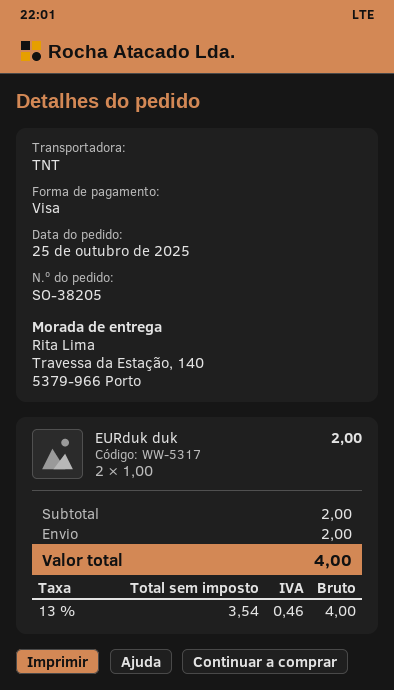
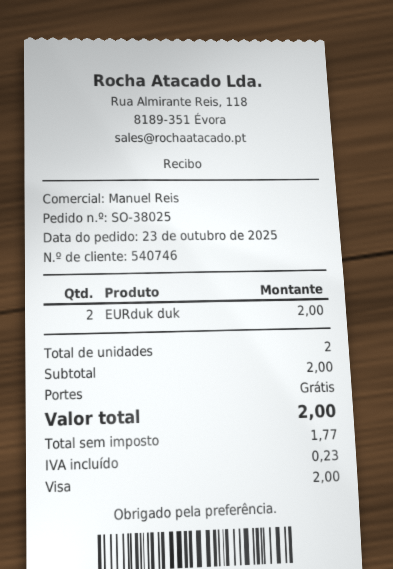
order number: SO-38205 -> SO-38025
order date: 2025-10-25 -> 2025-10-23
shipping: 2.00 -> 0.00
net: 3.54 -> 1.77
tax: 0.46 -> 0.23
total: 4.00 -> 2.00

